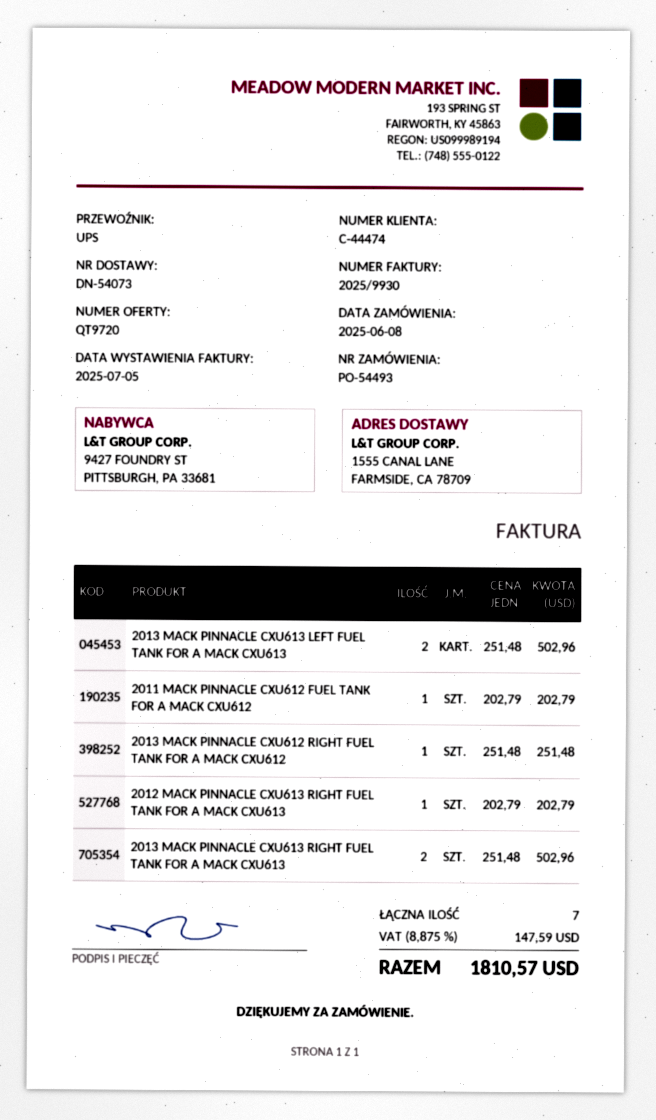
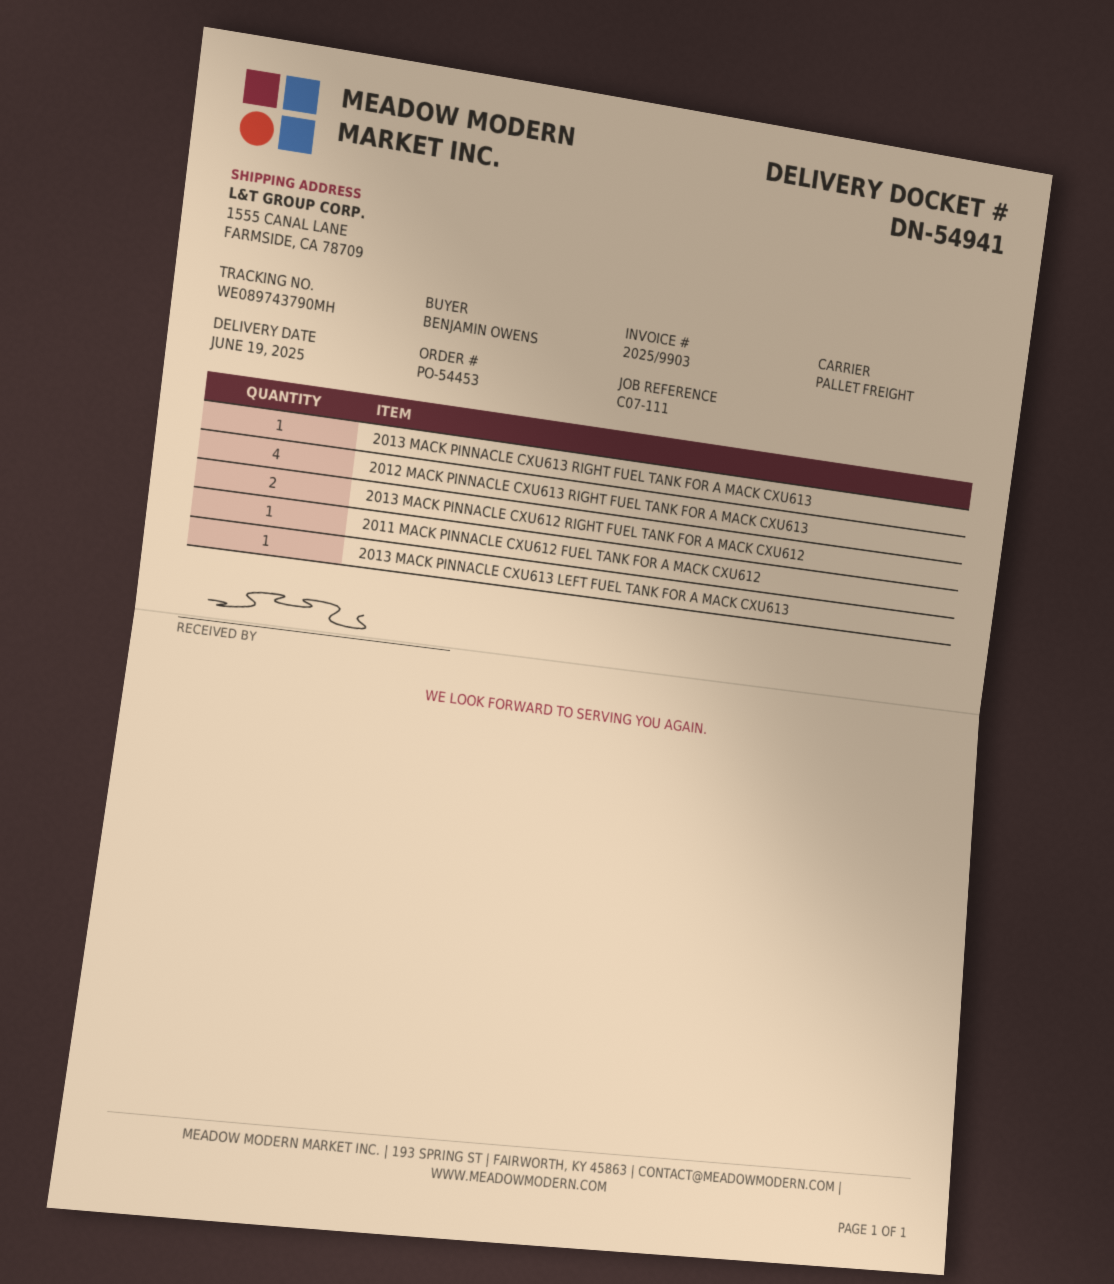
order number: PO-54493 -> PO-54453
delivery note number: DN-54073 -> DN-54941
invoice number: 2025/9930 -> 2025/9903
shipping method: UPS -> pallet freight
2013 MACK PINNACLE CXU613 LEFT FUEL TANK FOR A MACK CXU613: 2 -> 1
2013 MACK PINNACLE CXU612 RIGHT FUEL TANK FOR A MACK CXU612: 1 -> 2
2012 MACK PINNACLE CXU613 RIGHT FUEL TANK FOR A MACK CXU613: 1 -> 4
2013 MACK PINNACLE CXU613 RIGHT FUEL TANK FOR A MACK CXU613: 2 -> 1

